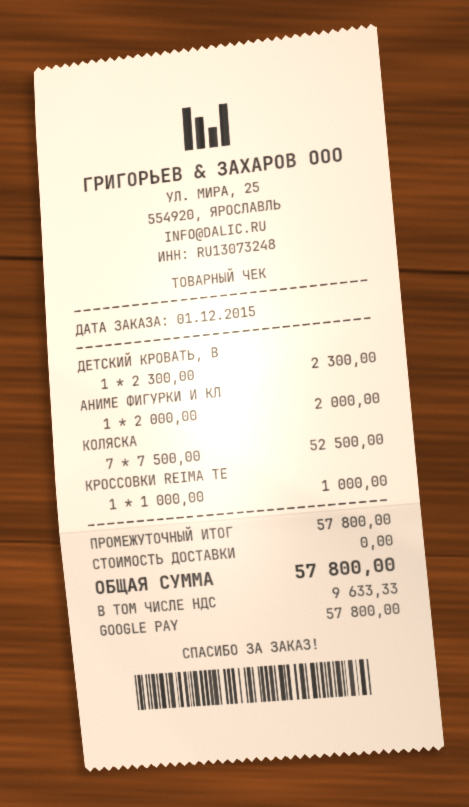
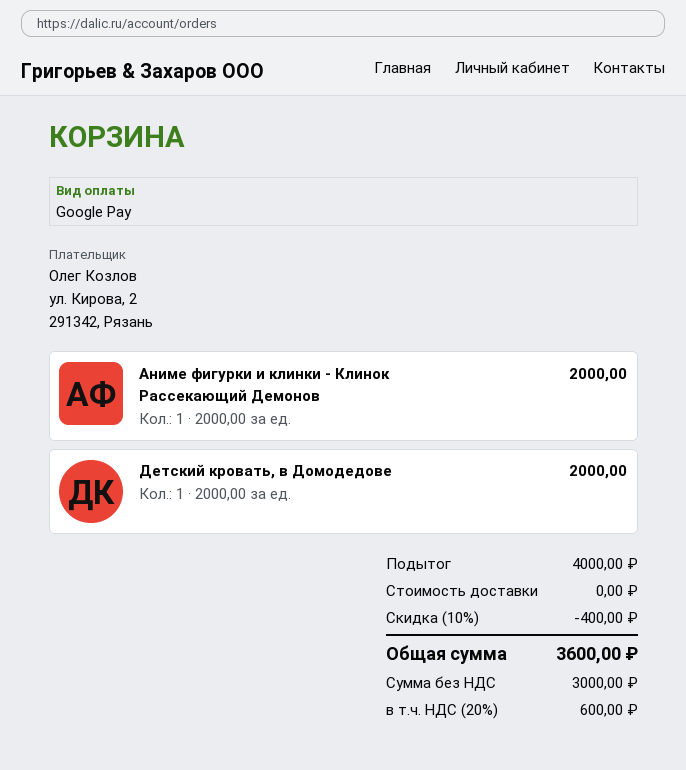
ДЕТСКИЙ КРОВАТЬ, В: 1 x 2300.00 = 2300.00 -> 1 x 2000.00 = 2000.00
КОЛЯСКА: 7 x 7500.00 = 52500.00 -> none
КРОССОВКИ REIMA TE: 1 x 1000.00 = 1000.00 -> none
subtotal: 57800.00 -> 4000.00
discount: none -> 10% = 400.00
tax: 9633.33 -> 600.00
total: 57800.00 -> 3600.00

